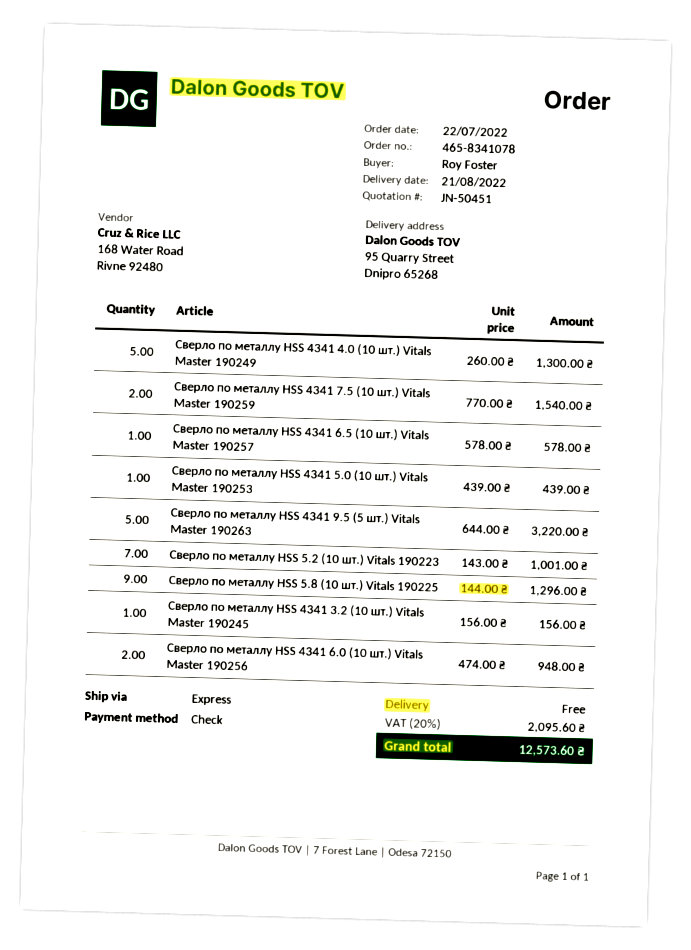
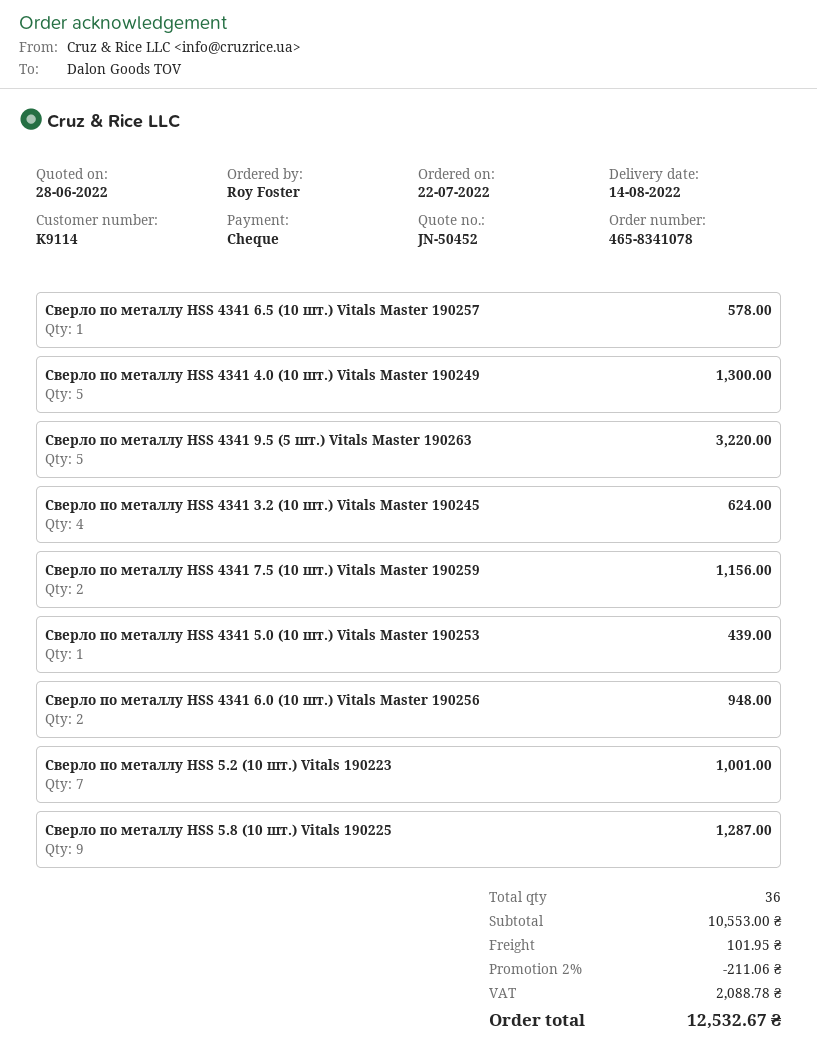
quote number: JN-50451 -> JN-50452
delivery date: 2022-08-21 -> 2022-08-14
Сверло по металлу HSS 4341 7.5 (10 шт.) Vitals Master 190259: 2 for 1540.00 -> 2 for 1156.00
Сверло по металлу HSS 5.8 (10 шт.) Vitals 190225: 9 for 1296.00 -> 9 for 1287.00
Сверло по металлу HSS 4341 3.2 (10 шт.) Vitals Master 190245: 1 for 156.00 -> 4 for 624.00
discount: none -> 2% = 211.06
shipping: 0.00 -> 101.95
tax: 2095.60 -> 2088.78
total: 12573.60 -> 12532.67

